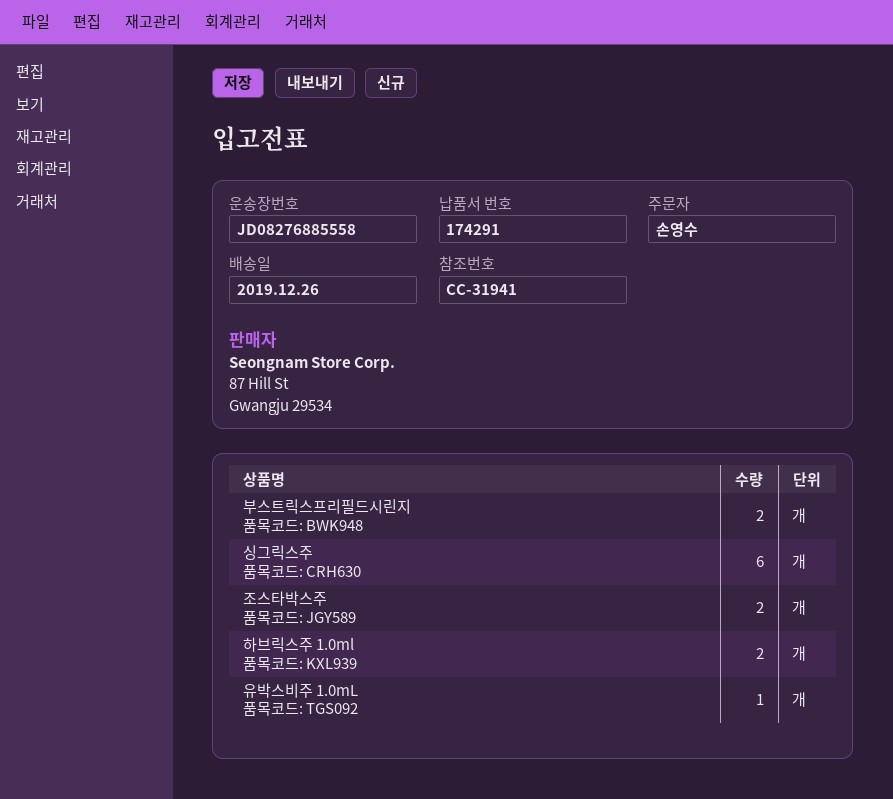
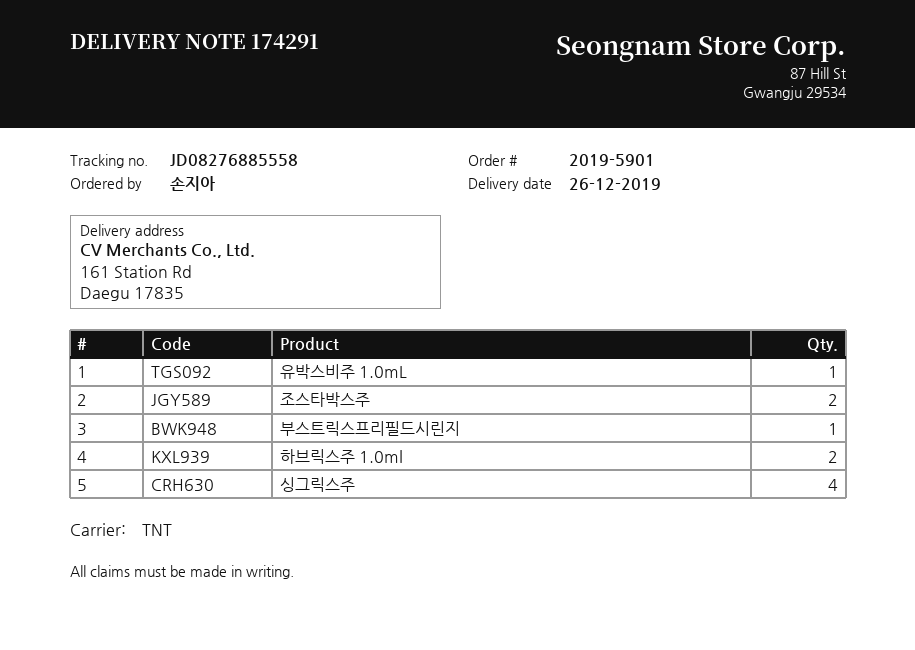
ordered by: 손영수 -> 손지아
부스트릭스프리필드시린지: 2 -> 1
싱그릭스주: 6 -> 4

